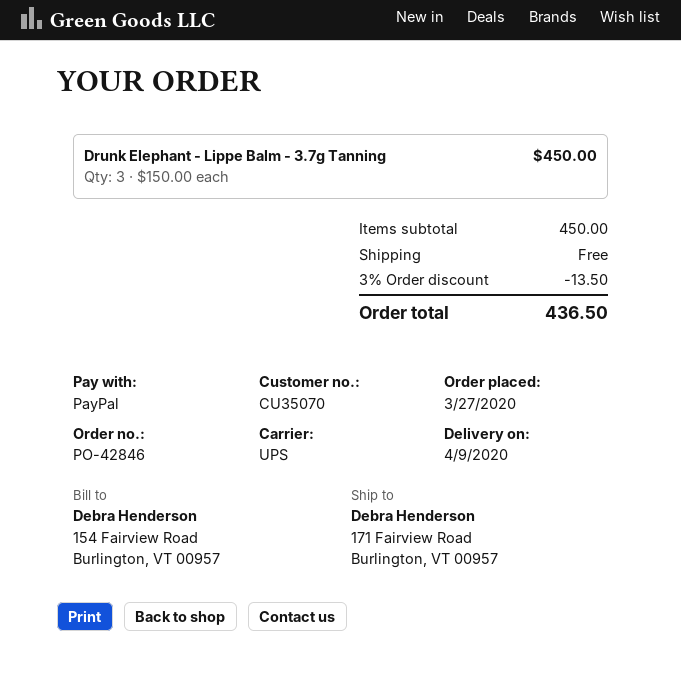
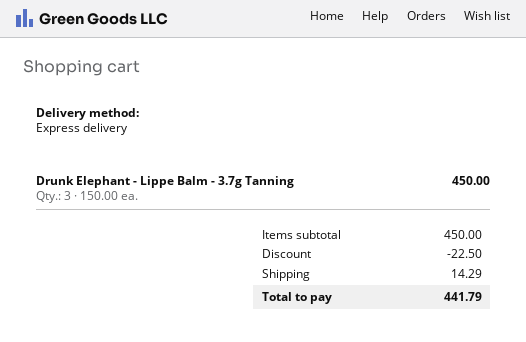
shipping method: UPS -> express
discount: 13.50 -> 22.50
shipping: 0.00 -> 14.29
total: 436.50 -> 441.79

